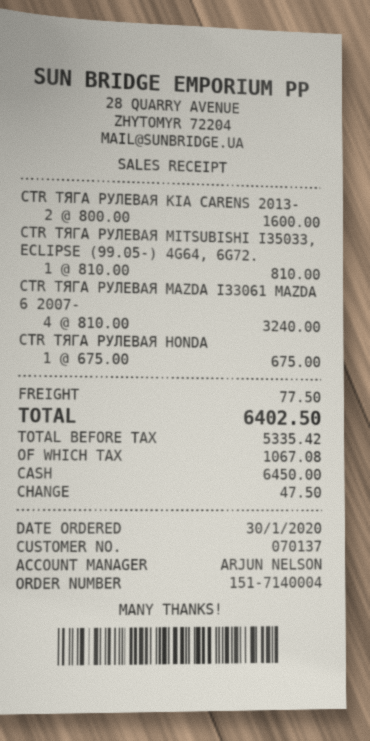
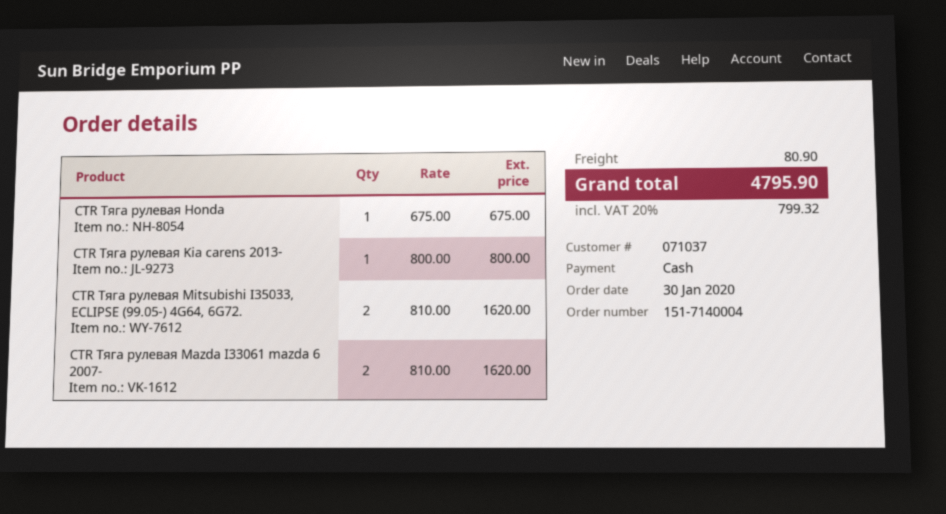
customer number: 070137 -> 071037
CTR ТЯГА РУЛЕВАЯ KIA CARENS 2013-: 2 x 800.00 = 1600.00 -> 1 x 800.00 = 800.00
CTR ТЯГА РУЛЕВАЯ MITSUBISHI I35033, ECLIPSE (99.05-) 4G64, 6G72.: 1 x 810.00 = 810.00 -> 2 x 810.00 = 1620.00
CTR ТЯГА РУЛЕВАЯ MAZDA I33061 MAZDA 6 2007-: 4 x 810.00 = 3240.00 -> 2 x 810.00 = 1620.00
shipping: 77.50 -> 80.90
tax: 1067.08 -> 799.32
total: 6402.50 -> 4795.90

